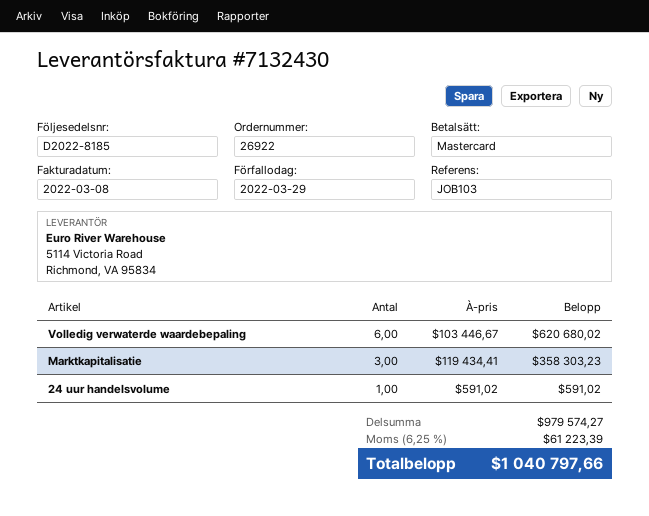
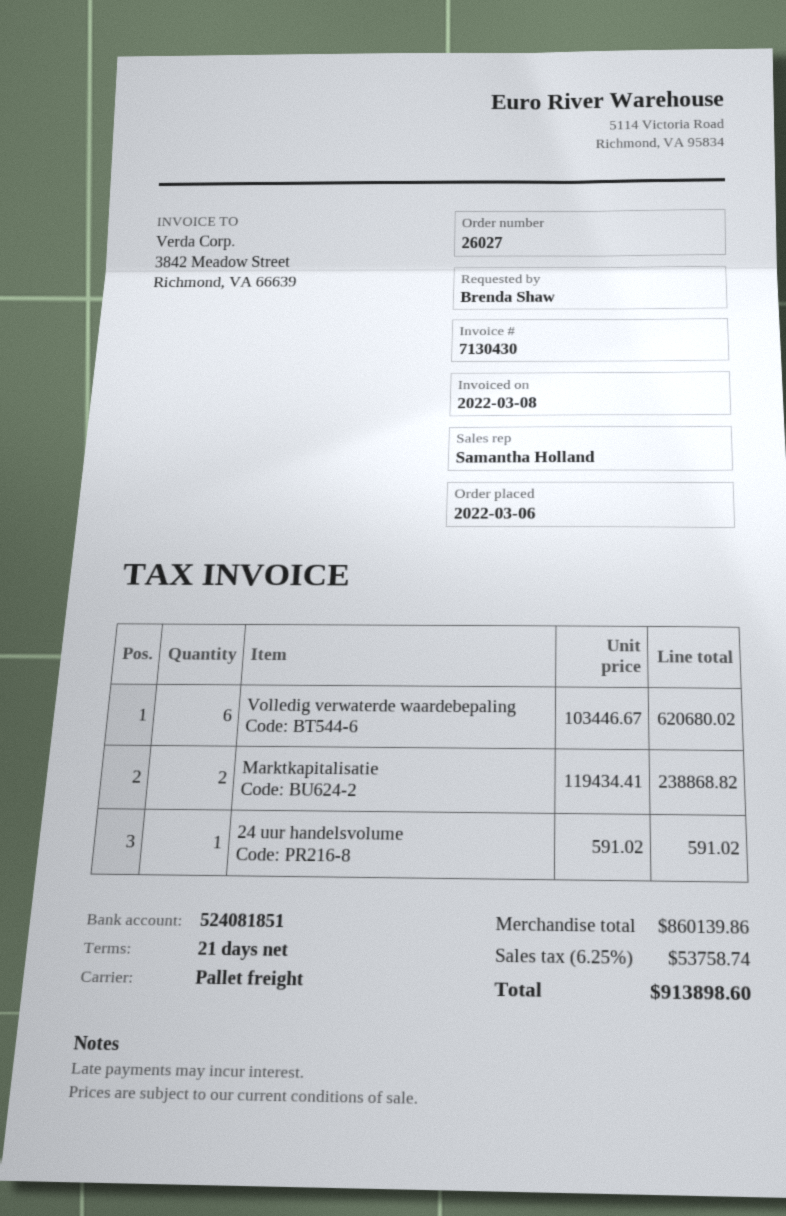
order number: 26922 -> 26027
invoice number: 7132430 -> 7130430
Marktkapitalisatie: 3 x 119434.41 = 358303.23 -> 2 x 119434.41 = 238868.82
subtotal: 979574.27 -> 860139.86
tax: 6.25% = 61223.39 -> 6.25% = 53758.74
total: 1040797.66 -> 913898.60

